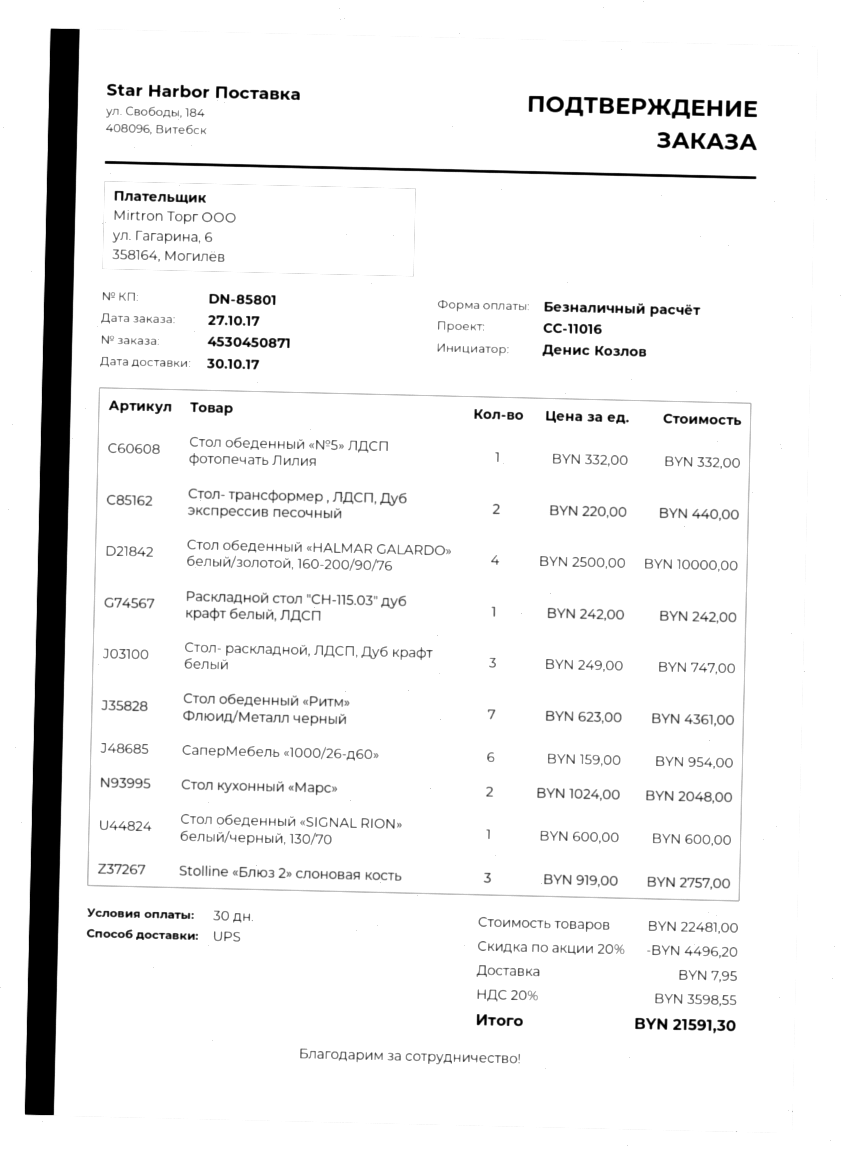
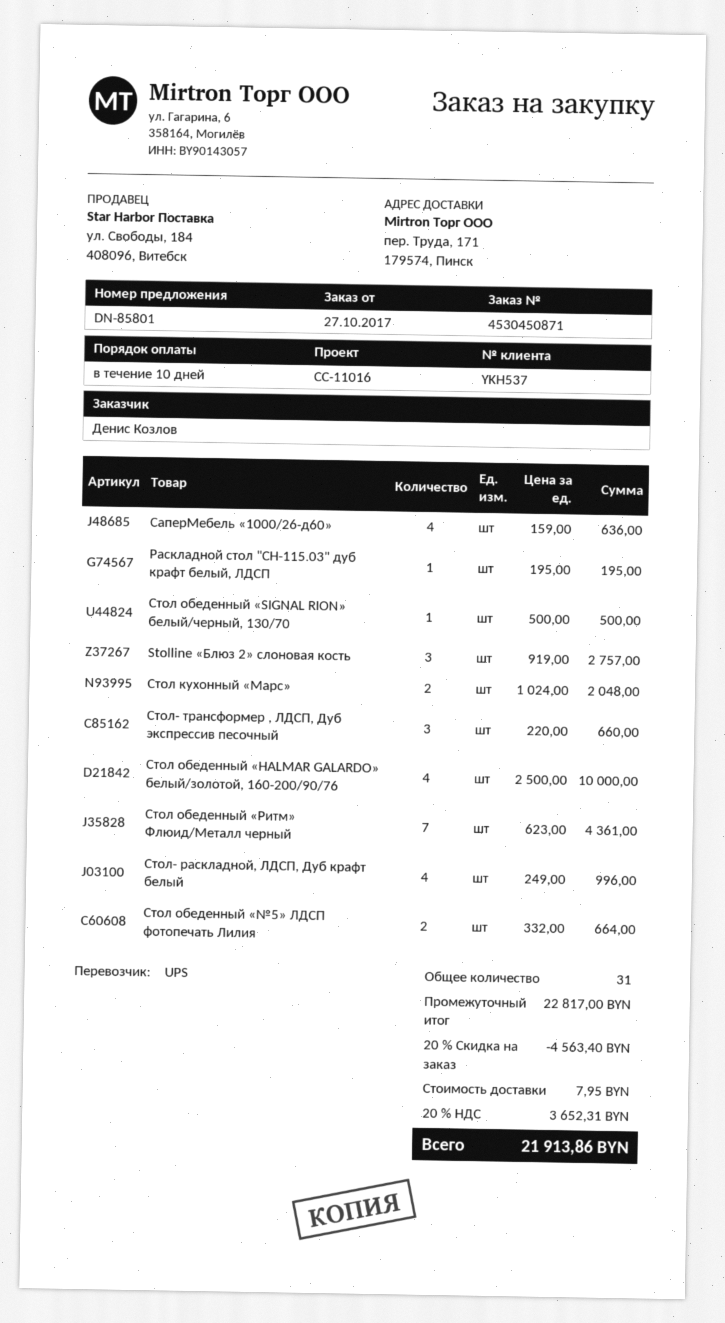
payment terms: 30 days -> 10 days
Стол обеденный «№5» ЛДСП фотопечать Лилия: 1 x 332.00 = 332.00 -> 2 x 332.00 = 664.00
Стол- трансформер , ЛДСП, Дуб экспрессив песочный: 2 x 220.00 = 440.00 -> 3 x 220.00 = 660.00
Раскладной стол "СН-115.03" дуб крафт белый, ЛДСП: 1 x 242.00 = 242.00 -> 1 x 195.00 = 195.00
Стол- раскладной, ЛДСП, Дуб крафт белый: 3 x 249.00 = 747.00 -> 4 x 249.00 = 996.00
СаперМебель «1000/26-д60»: 6 x 159.00 = 954.00 -> 4 x 159.00 = 636.00
Стол обеденный «SIGNAL RION» белый/черный, 130/70: 1 x 600.00 = 600.00 -> 1 x 500.00 = 500.00
subtotal: 22481.00 -> 22817.00
discount: 20% = 4496.20 -> 20% = 4563.40
tax: 20% = 3598.55 -> 20% = 3652.31
total: 21591.30 -> 21913.86

